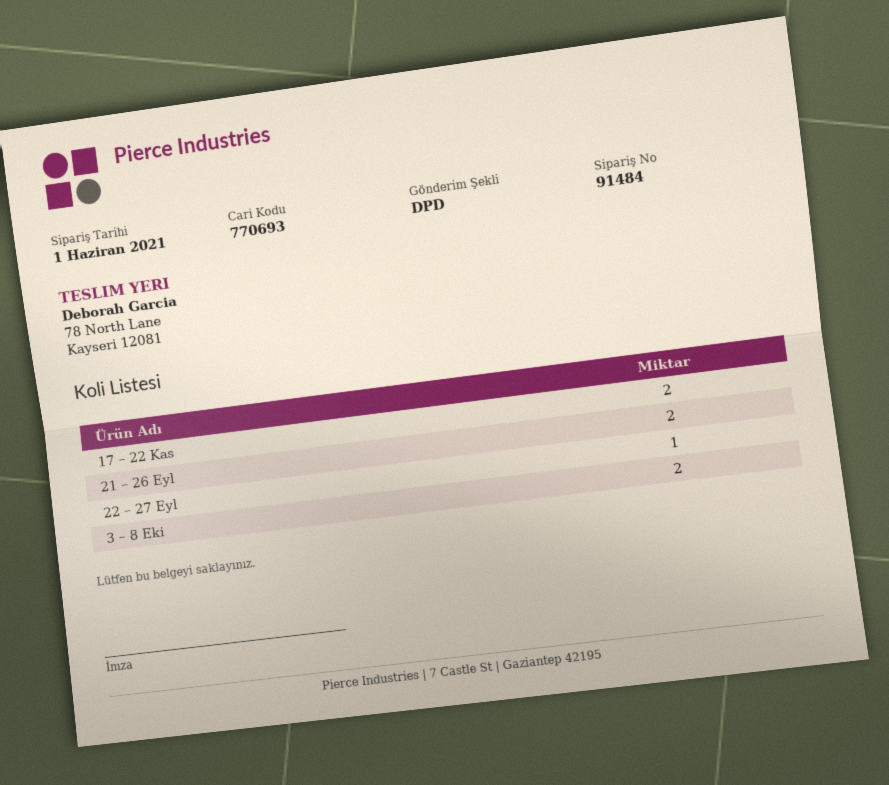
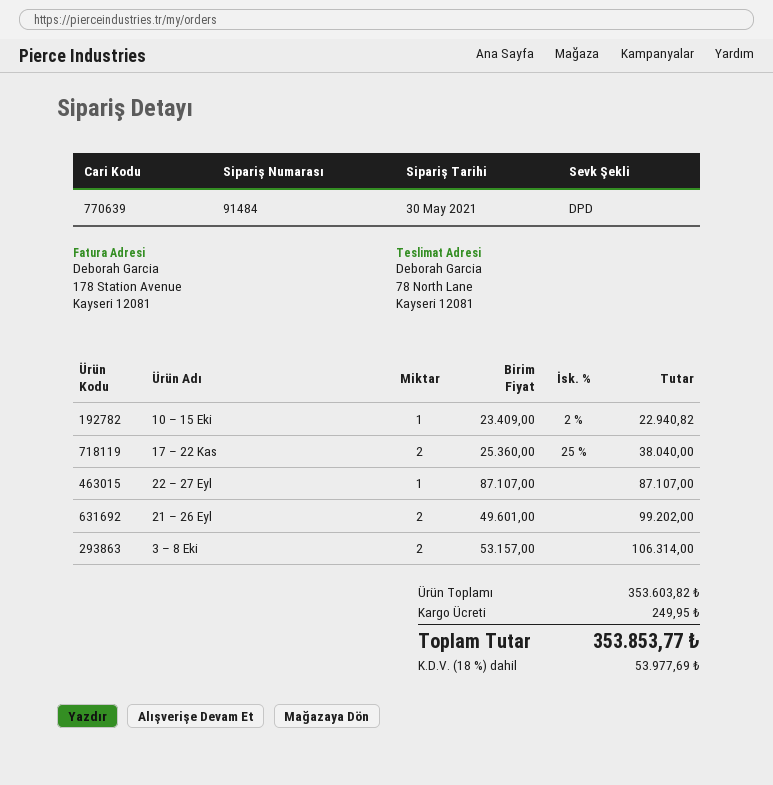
order date: 2021-06-01 -> 2021-05-30
customer number: 770693 -> 770639
10 – 15 Eki: none -> 1

